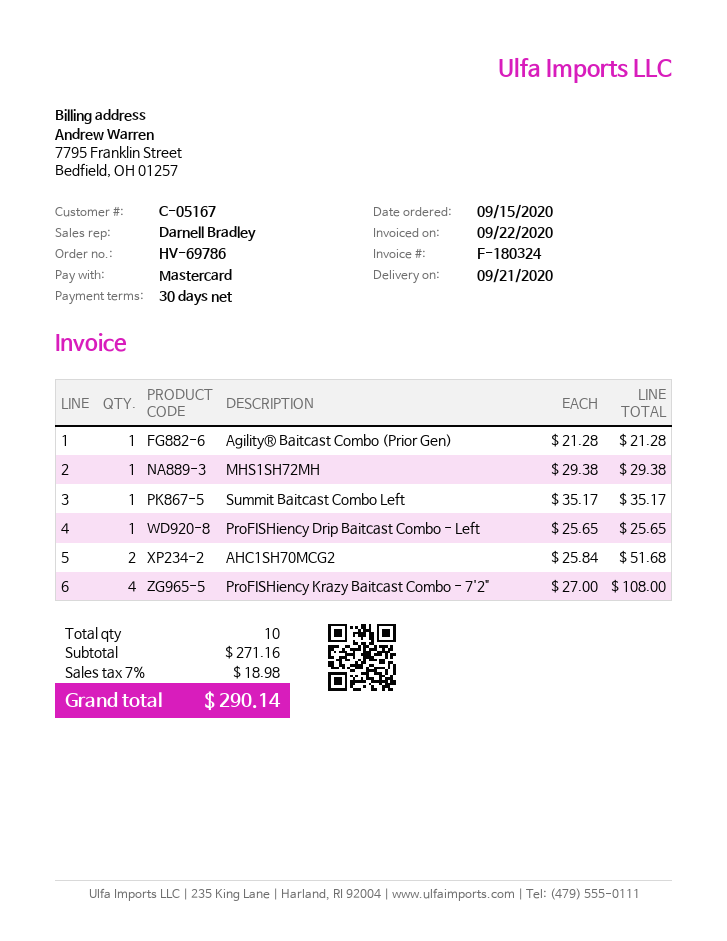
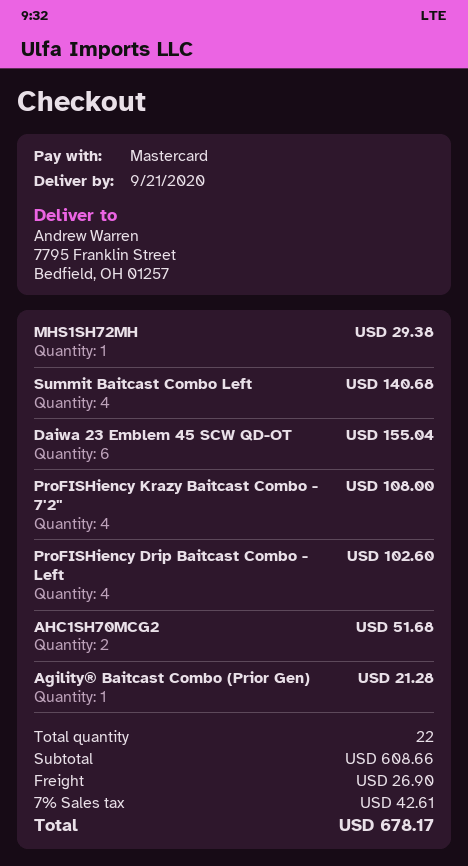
Summit Baitcast Combo Left: 1 for 35.17 -> 4 for 140.68
ProFISHiency Drip Baitcast Combo - Left: 1 for 25.65 -> 4 for 102.60
Daiwa 23 Emblem 45 SCW QD-OT: none -> 6 for 155.04
total quantity: 10 -> 22
subtotal: 271.16 -> 608.66
shipping: none -> 26.90
tax: 7% = 18.98 -> 7% = 42.61
total: 290.14 -> 678.17

